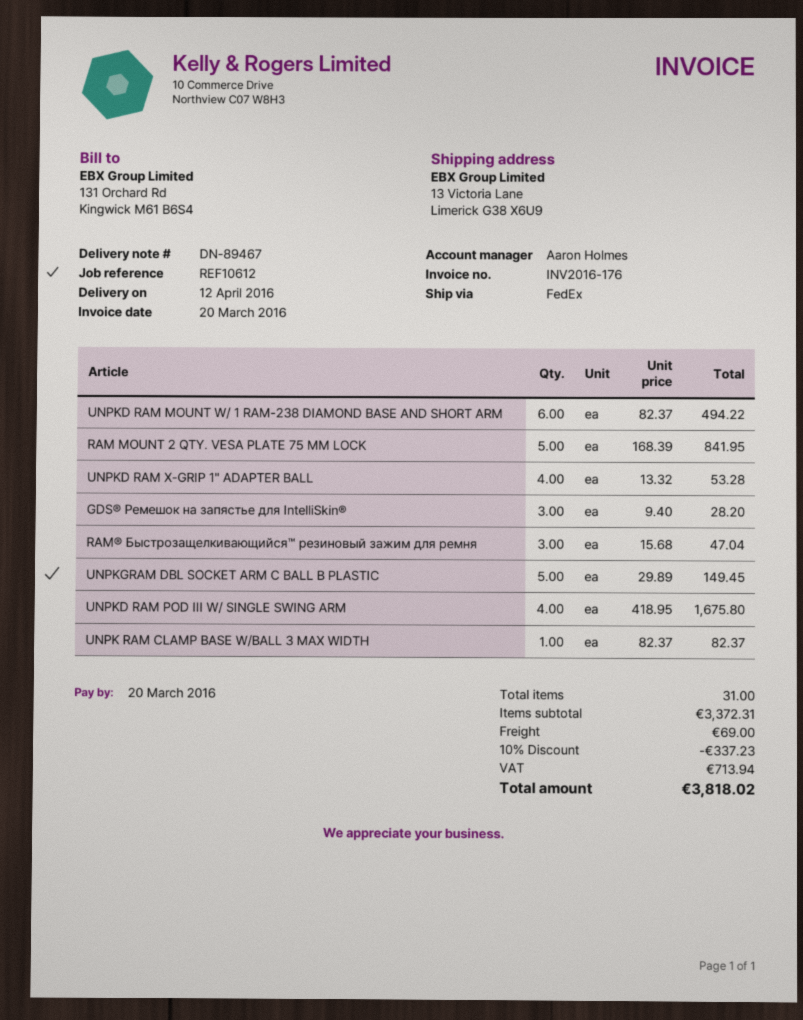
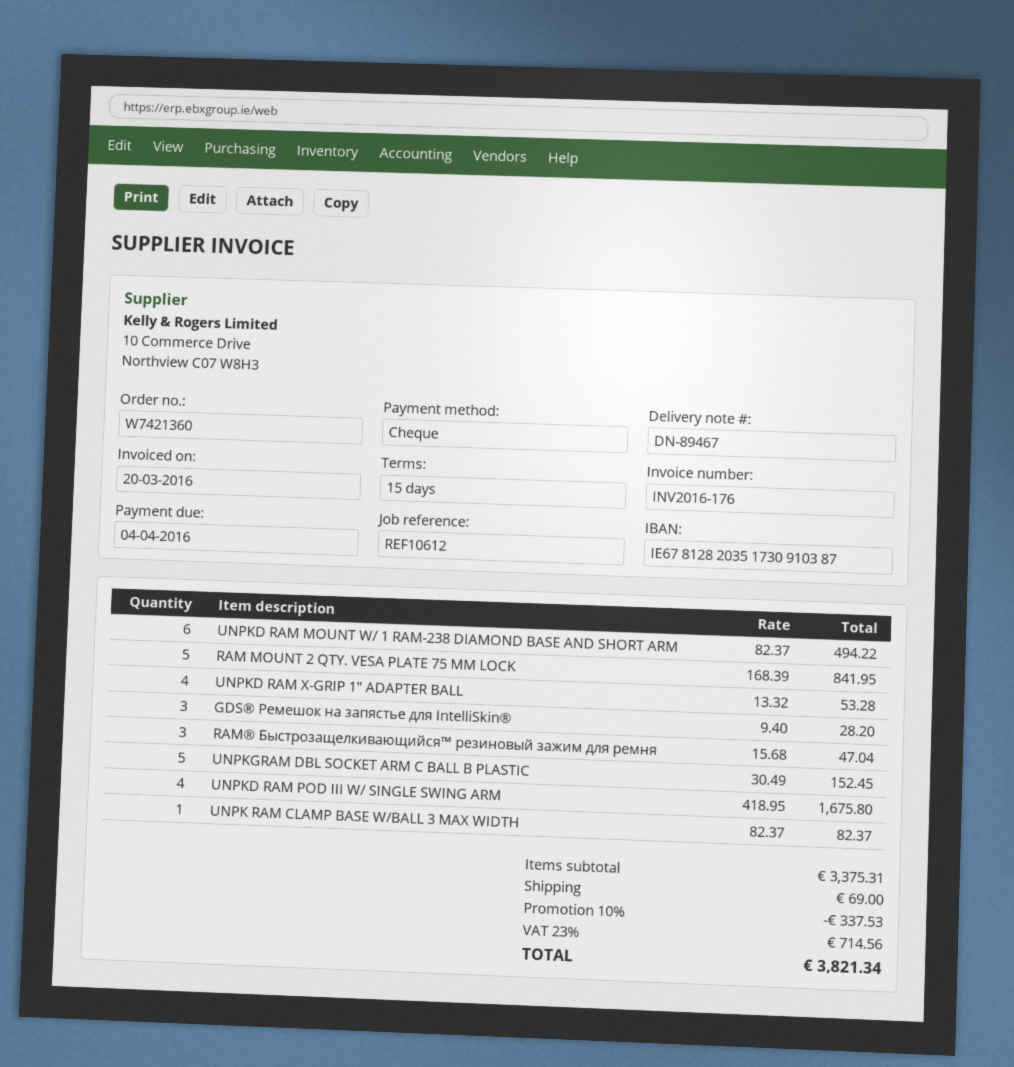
due date: 2016-03-20 -> 2016-04-04
UNPKGRAM DBL SOCKET ARM C BALL B PLASTIC: 5 x 29.89 = 149.45 -> 5 x 30.49 = 152.45
subtotal: 3372.31 -> 3375.31
discount: 10% = 337.23 -> 10% = 337.53
tax: 713.94 -> 714.56
total: 3818.02 -> 3821.34

